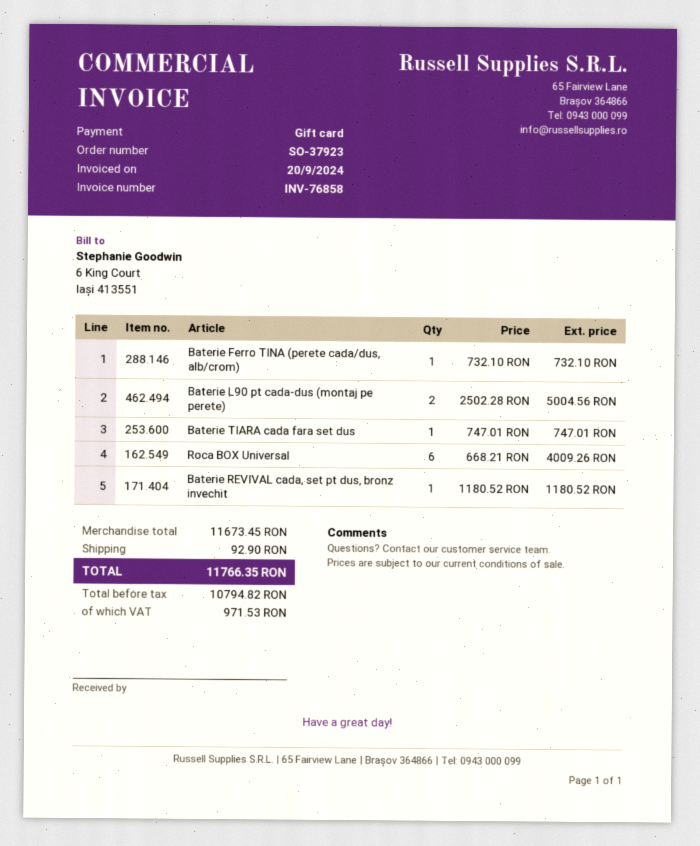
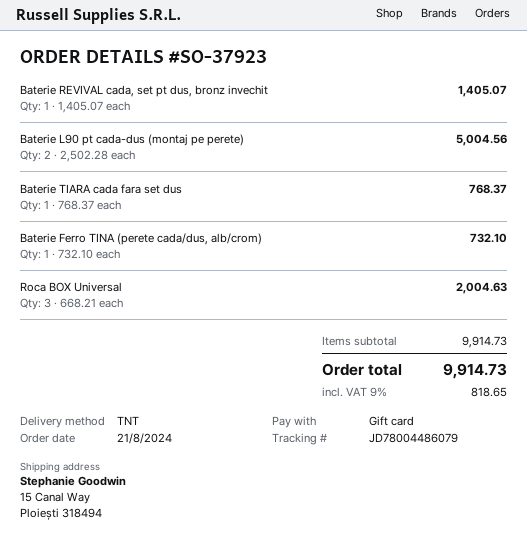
Baterie TIARA cada fara set dus: 1 x 747.01 = 747.01 -> 1 x 768.37 = 768.37
Roca BOX Universal: 6 x 668.21 = 4009.26 -> 3 x 668.21 = 2004.63
Baterie REVIVAL cada, set pt dus, bronz invechit: 1 x 1180.52 = 1180.52 -> 1 x 1405.07 = 1405.07
subtotal: 11673.45 -> 9914.73
shipping: 92.90 -> none
tax: 971.53 -> 818.65
total: 11766.35 -> 9914.73

